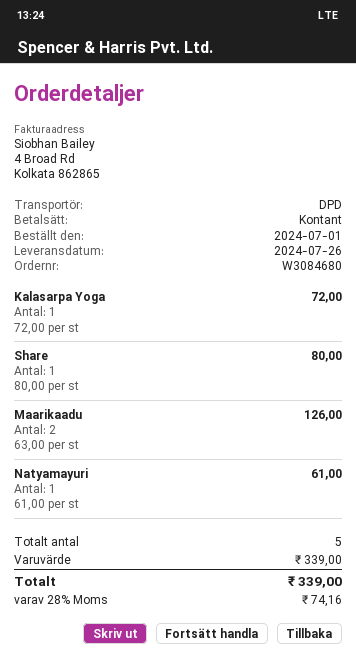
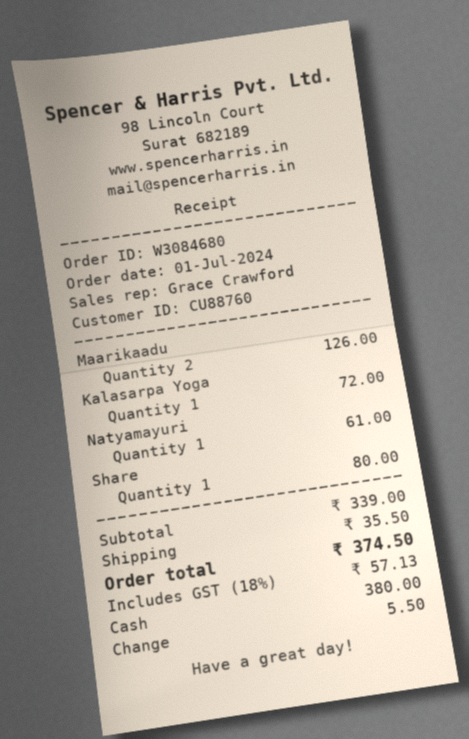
shipping: none -> 35.50
tax: 28% = 74.16 -> 18% = 57.13
total: 339.00 -> 374.50

